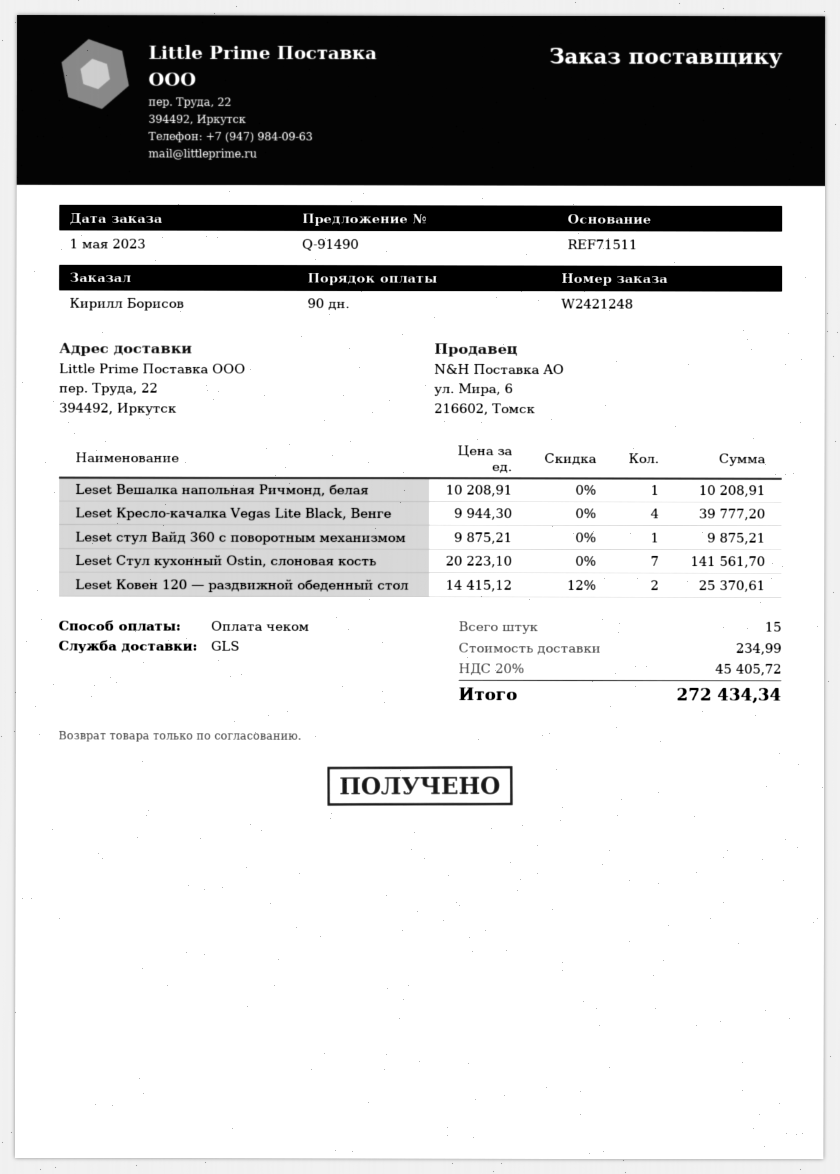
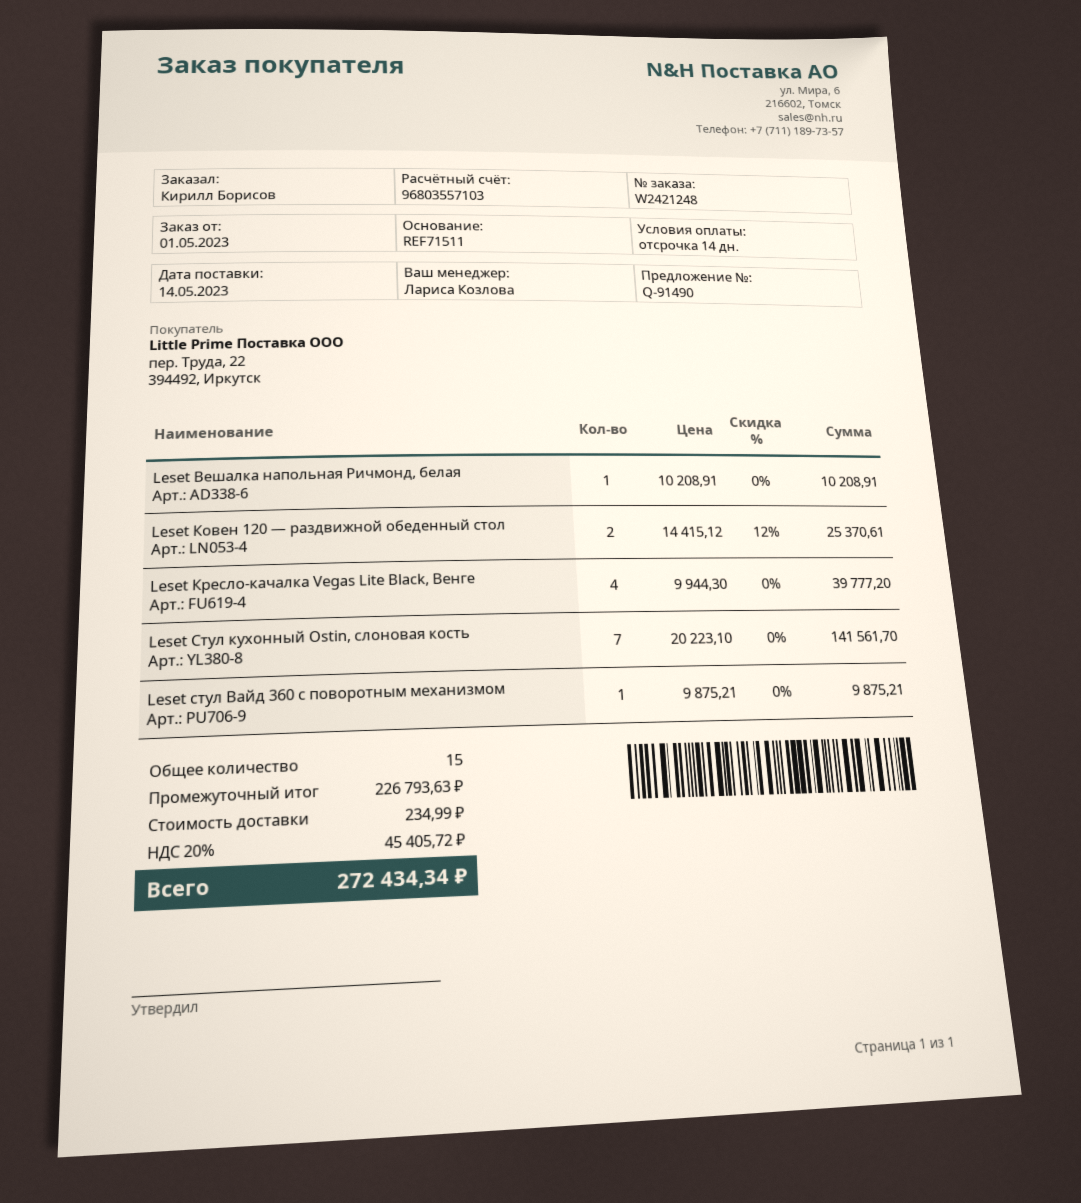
payment terms: 90 days -> 14 days

